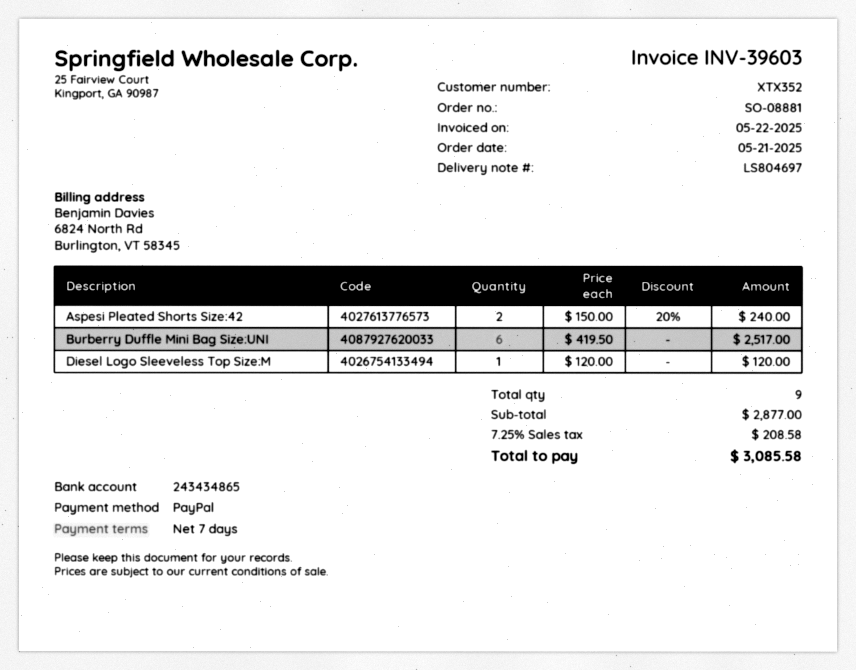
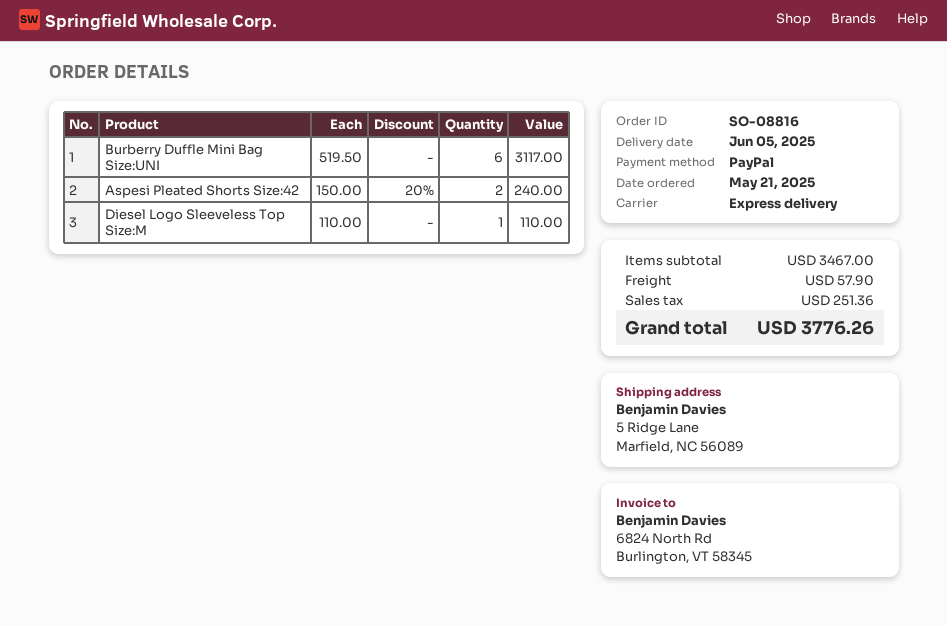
order number: SO-08881 -> SO-08816
Burberry Duffle Mini Bag Size:UNI: 6 x 419.50 = 2517.00 -> 6 x 519.50 = 3117.00
Diesel Logo Sleeveless Top Size:M: 1 x 120.00 = 120.00 -> 1 x 110.00 = 110.00
subtotal: 2877.00 -> 3467.00
shipping: none -> 57.90
tax: 208.58 -> 251.36
total: 3085.58 -> 3776.26

